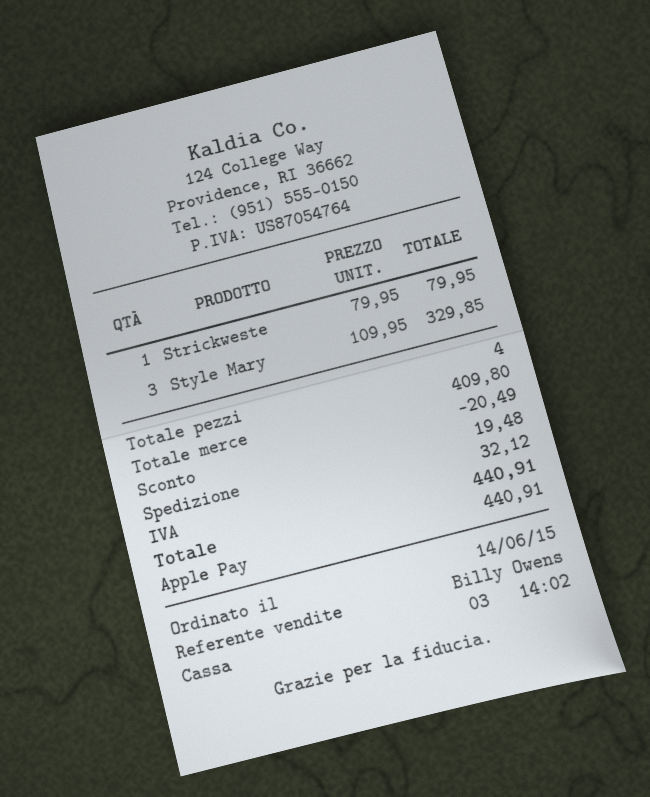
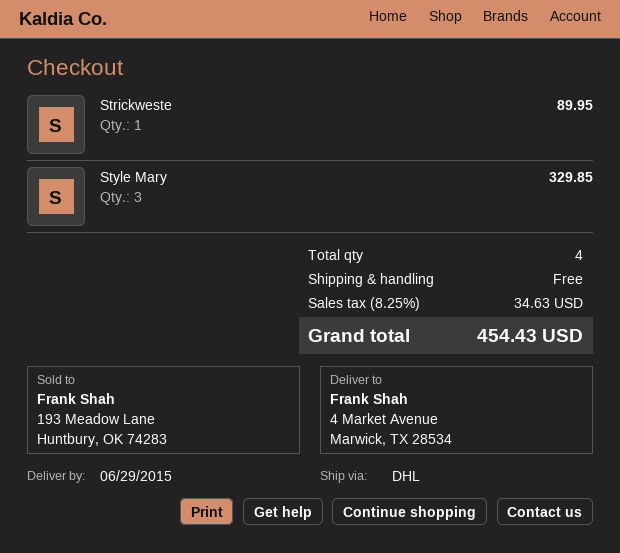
Strickweste: 1 for 79.95 -> 1 for 89.95
discount: 20.49 -> none
shipping: 19.48 -> 0.00
tax: 32.12 -> 34.63
total: 440.91 -> 454.43

